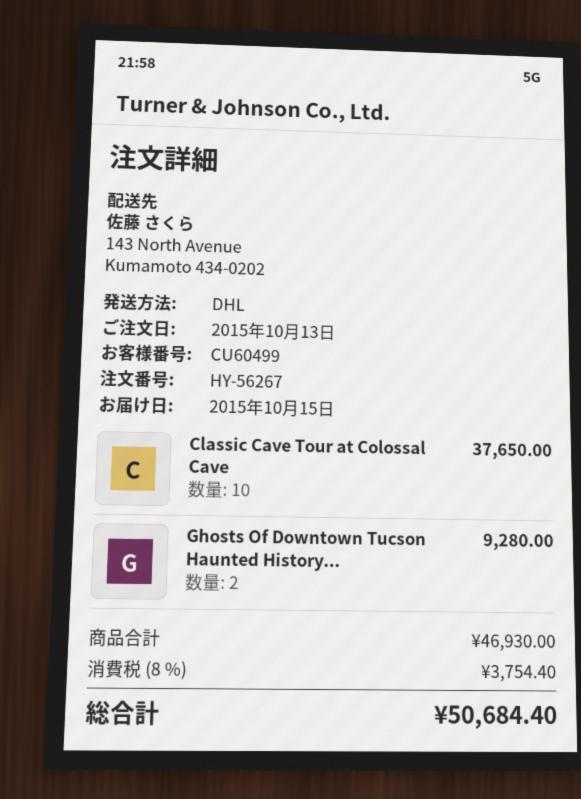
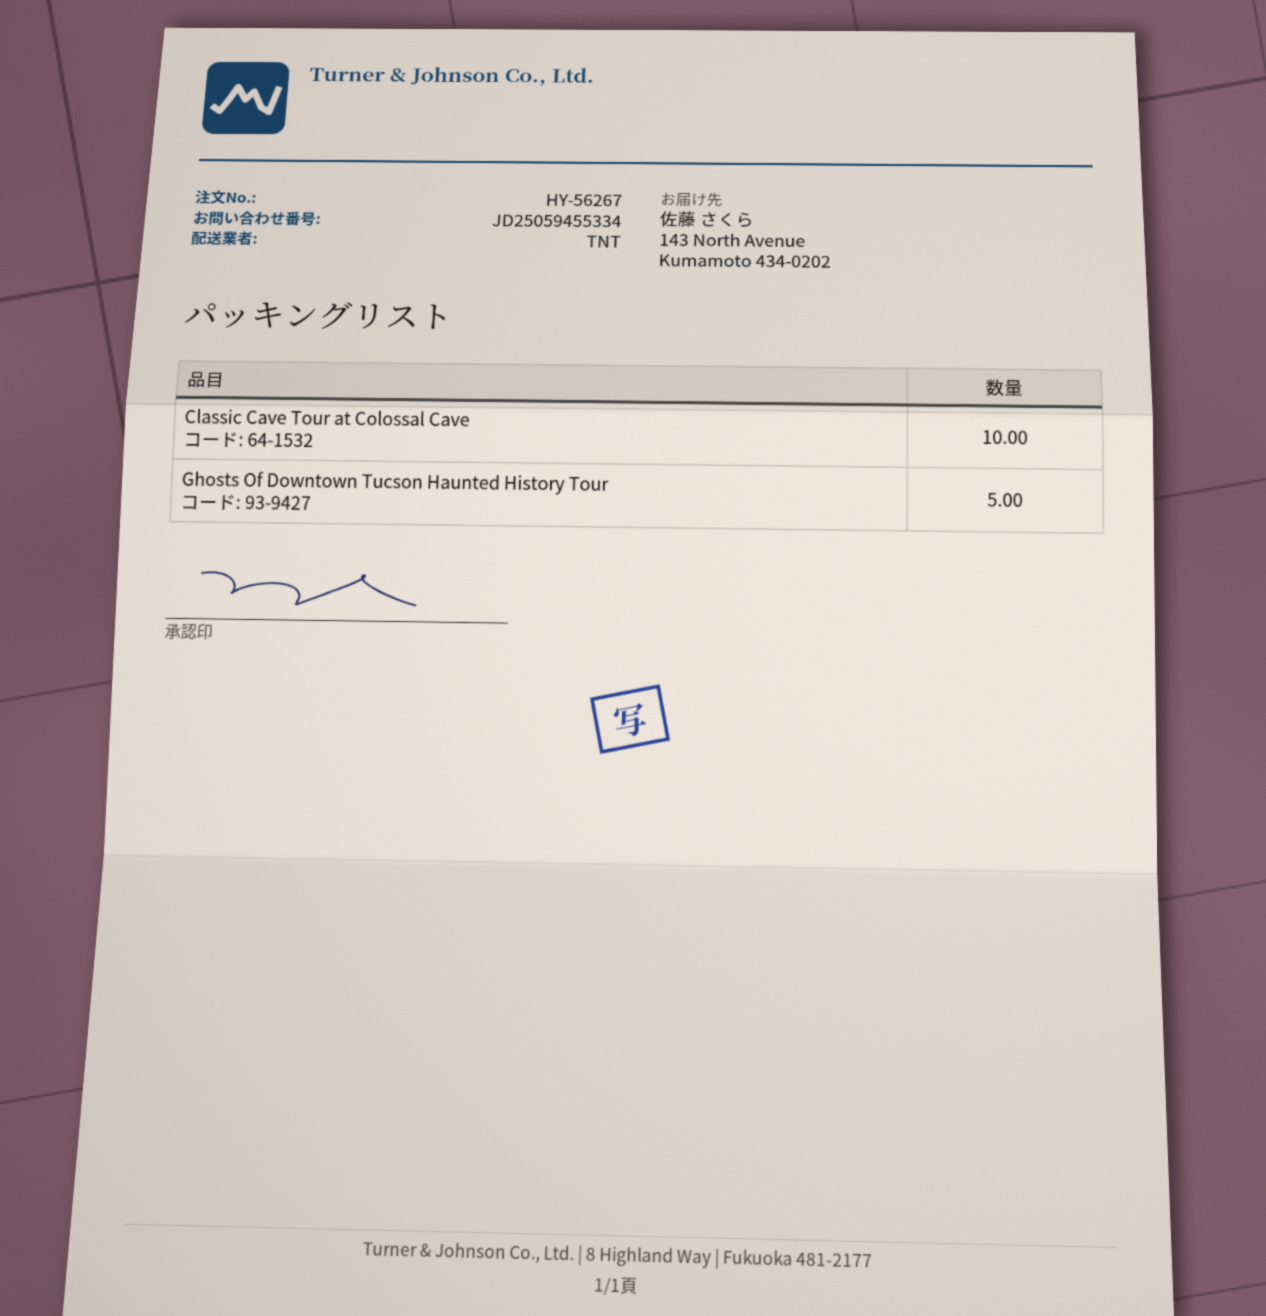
shipping method: DHL -> TNT
Ghosts Of Downtown Tucson Haunted History...: 2 -> 5

